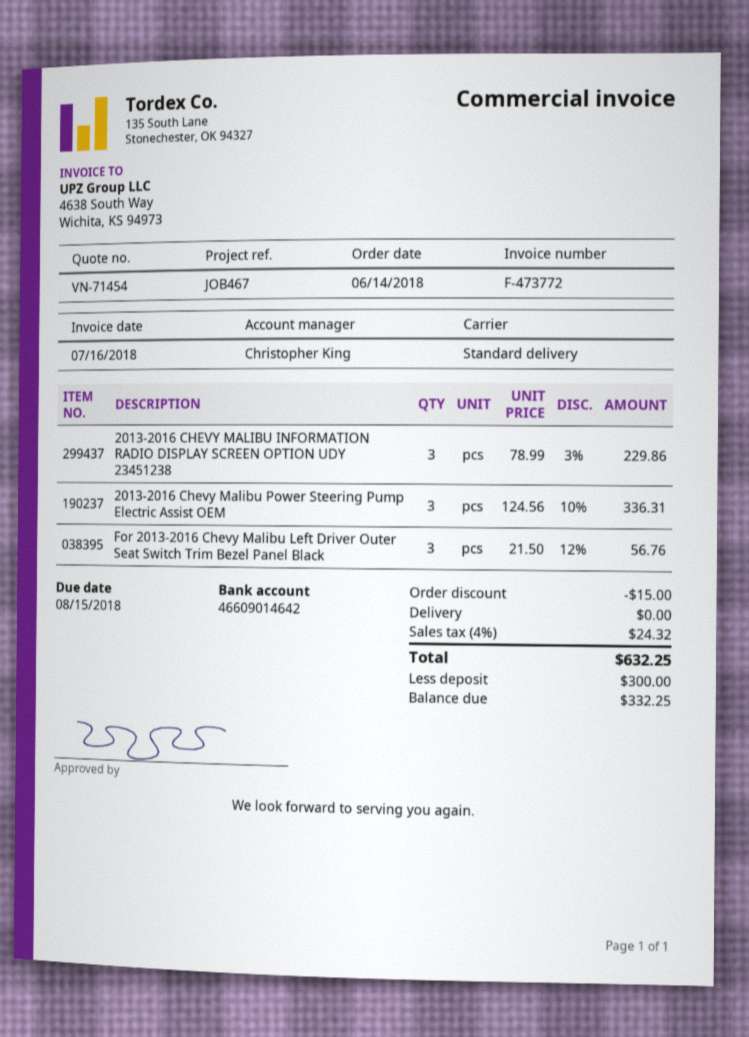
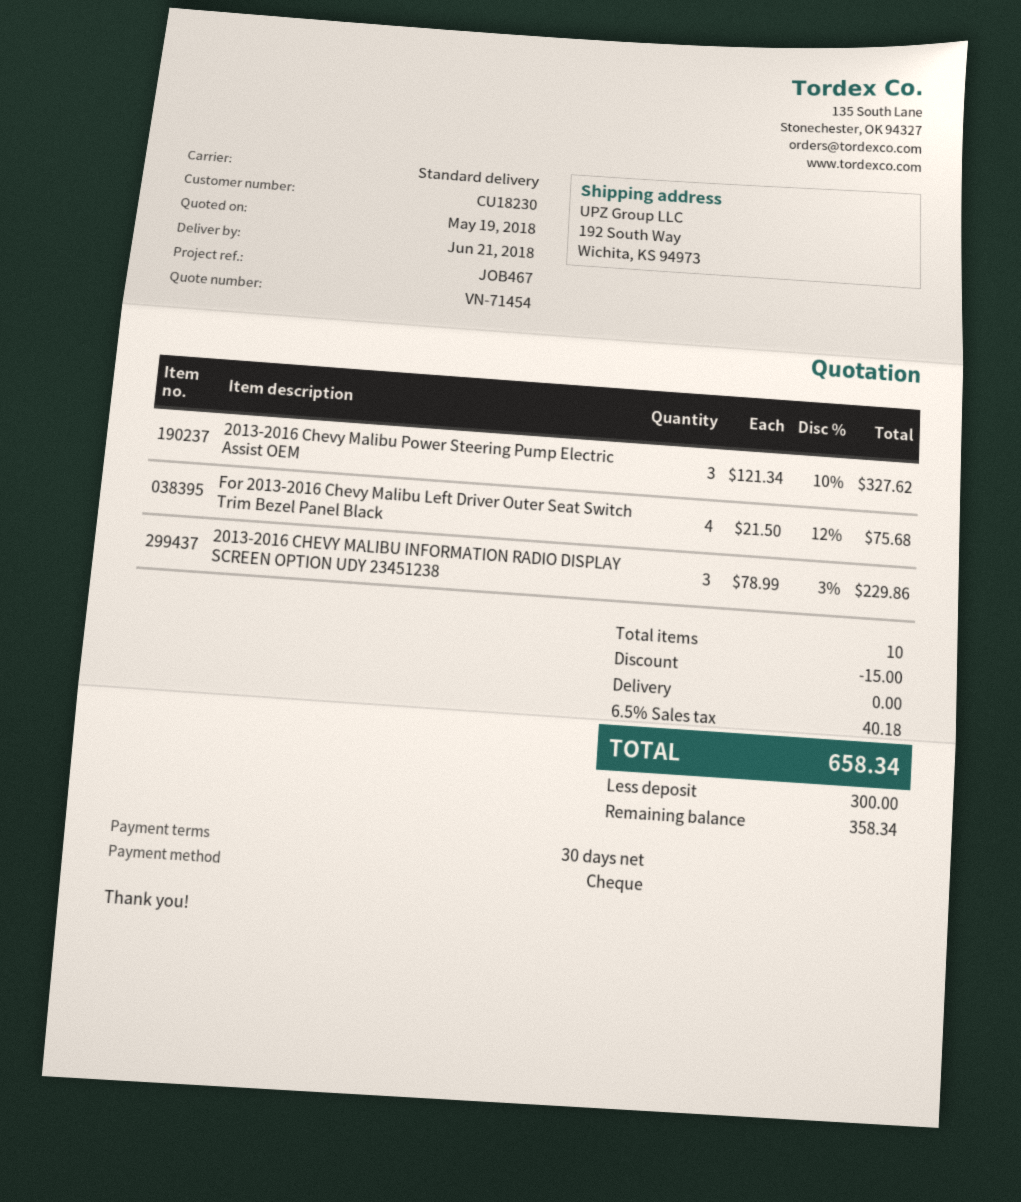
2013-2016 Chevy Malibu Power Steering Pump Electric Assist OEM: 3 x 124.56 - 10% = 336.31 -> 3 x 121.34 - 10% = 327.62
For 2013-2016 Chevy Malibu Left Driver Outer Seat Switch Trim Bezel Panel Black: 3 x 21.50 - 12% = 56.76 -> 4 x 21.50 - 12% = 75.68
tax: 4% = 24.32 -> 6.5% = 40.18
total: 632.25 -> 658.34
balance: 332.25 -> 358.34

